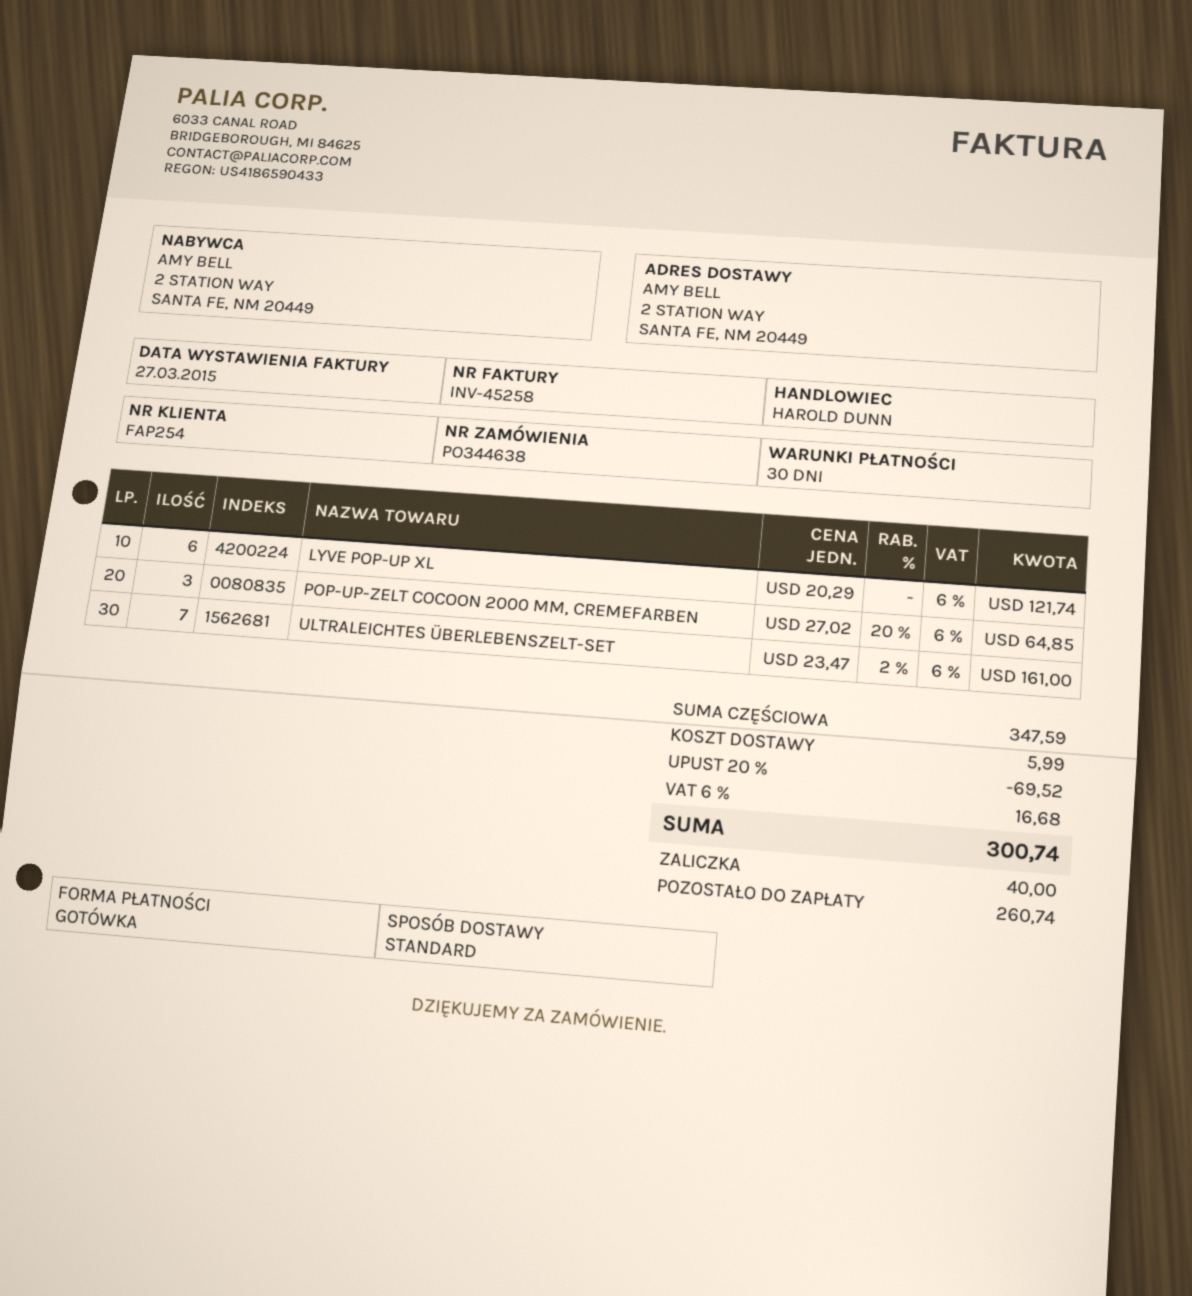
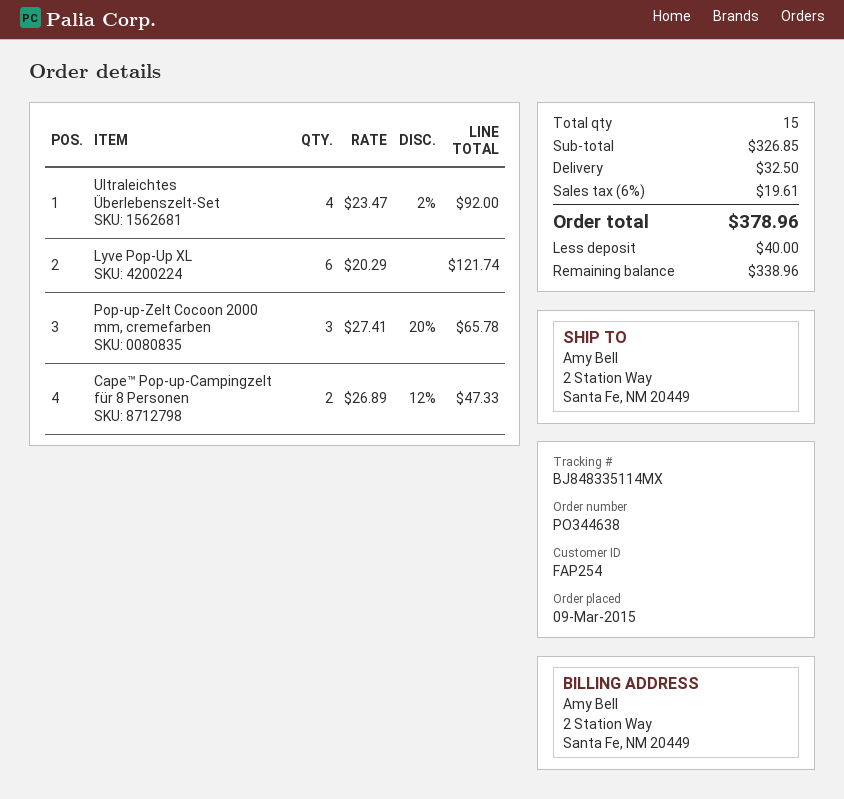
POP-UP-ZELT COCOON 2000 MM, CREMEFARBEN: 3 x 27.02 - 20% = 64.85 -> 3 x 27.41 - 20% = 65.78
ULTRALEICHTES ÜBERLEBENSZELT-SET: 7 x 23.47 - 2% = 161.00 -> 4 x 23.47 - 2% = 92.00
Cape™ Pop-up-Campingzelt für 8 Personen: none -> 2 x 26.89 - 12% = 47.33
subtotal: 347.59 -> 326.85
discount: 20% = 69.52 -> none
shipping: 5.99 -> 32.50
tax: 6% = 16.68 -> 6% = 19.61
total: 300.74 -> 378.96
balance: 260.74 -> 338.96

